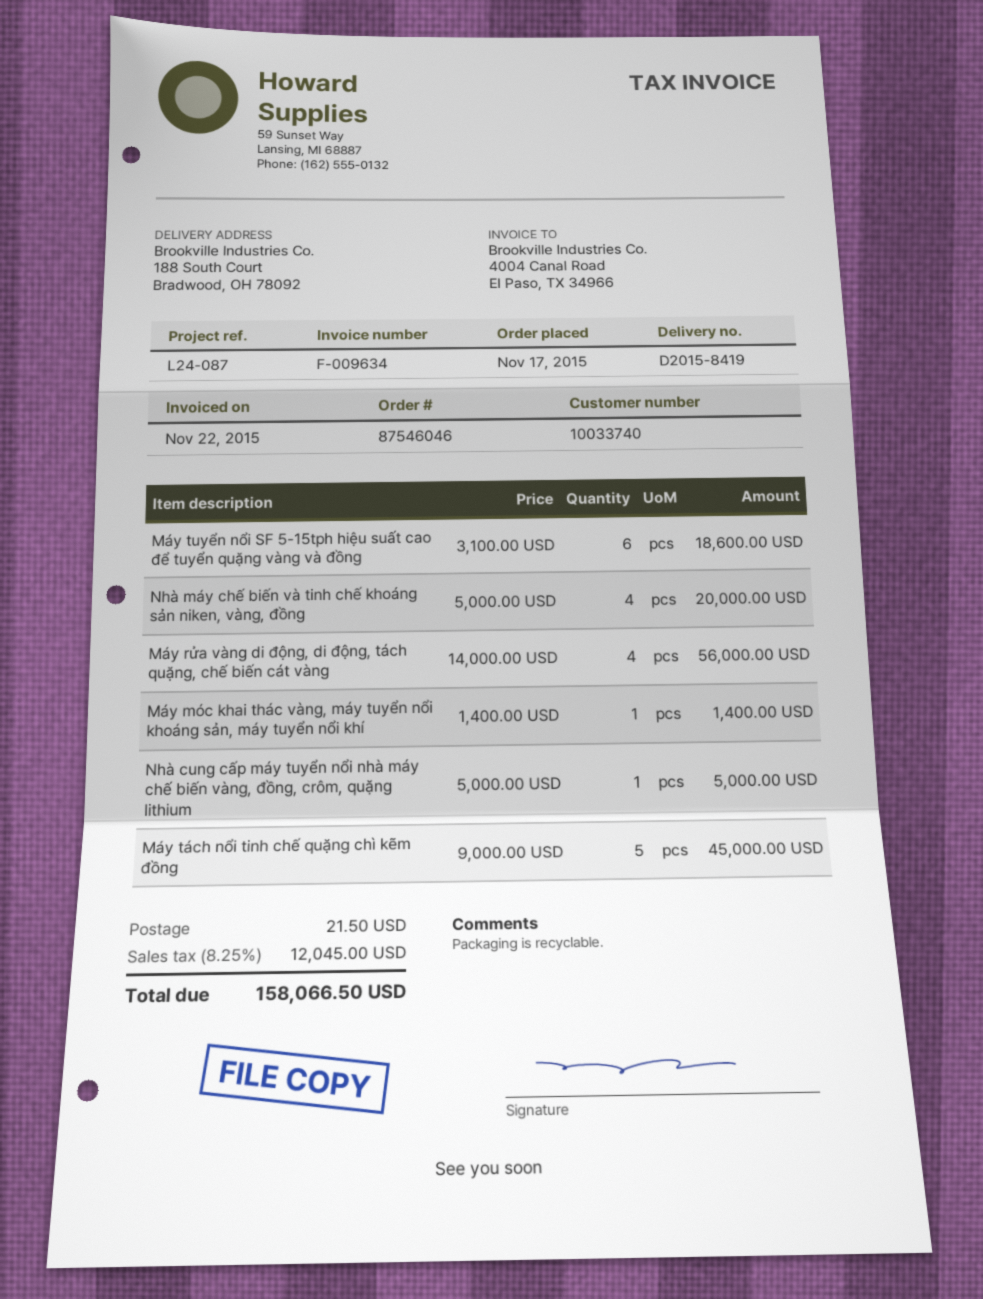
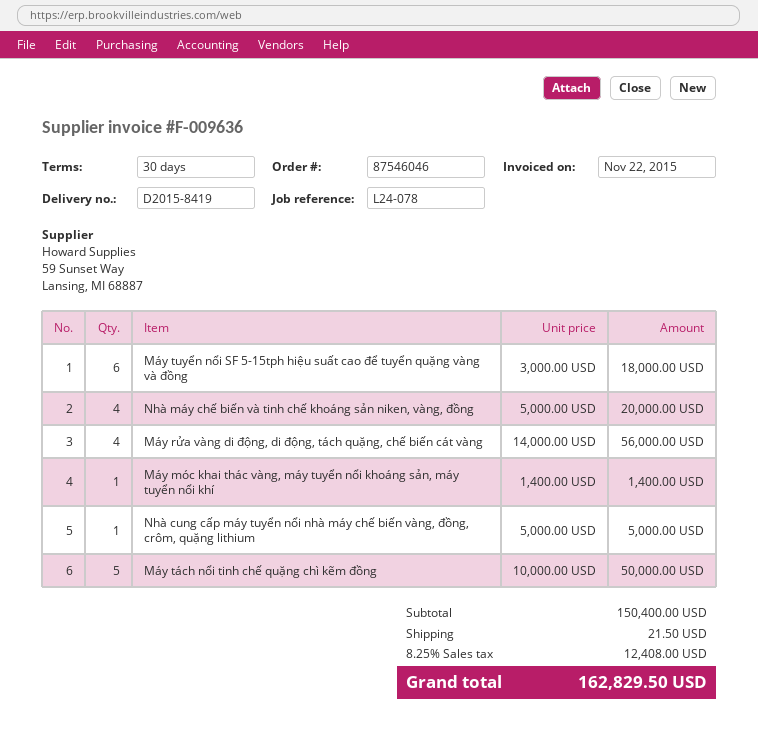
invoice number: F-009634 -> F-009636
reference: L24-087 -> L24-078
Máy tuyển nổi SF 5-15tph hiệu suất cao để tuyển quặng vàng và đồng: 6 x 3100.00 = 18600.00 -> 6 x 3000.00 = 18000.00
Máy tách nổi tinh chế quặng chì kẽm đồng: 5 x 9000.00 = 45000.00 -> 5 x 10000.00 = 50000.00
tax: 8.25% = 12045.00 -> 8.25% = 12408.00
total: 158066.50 -> 162829.50

